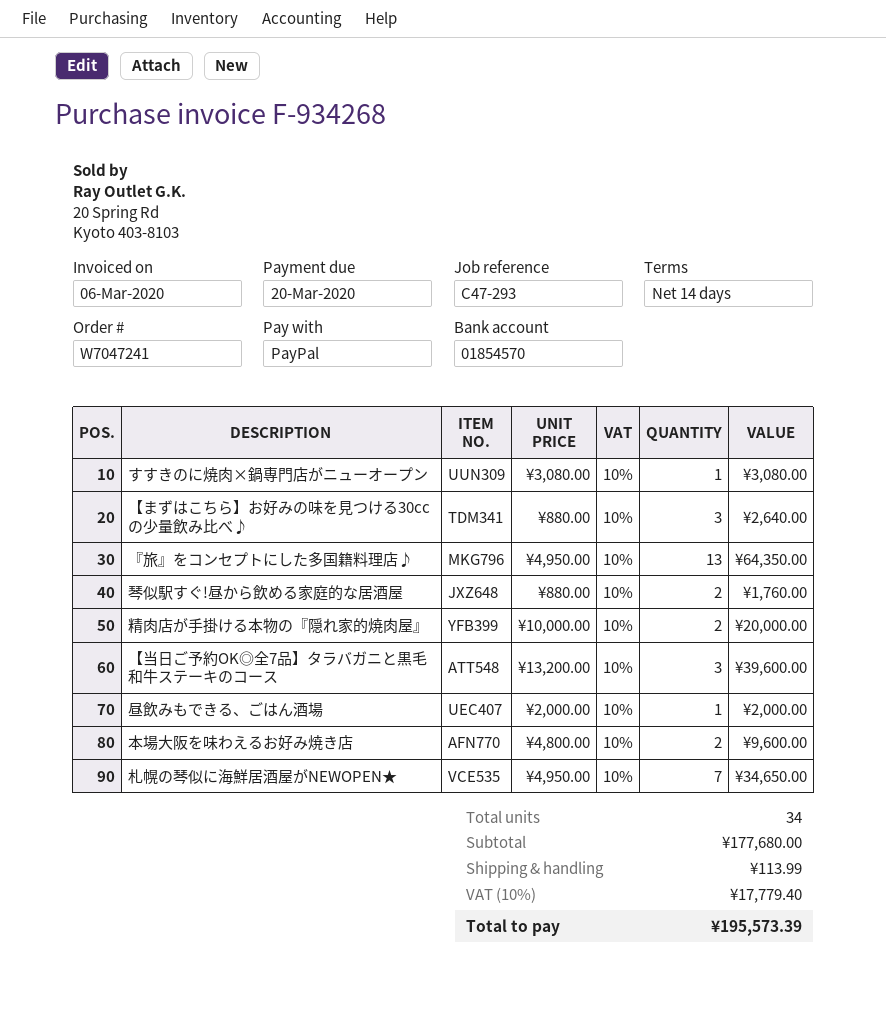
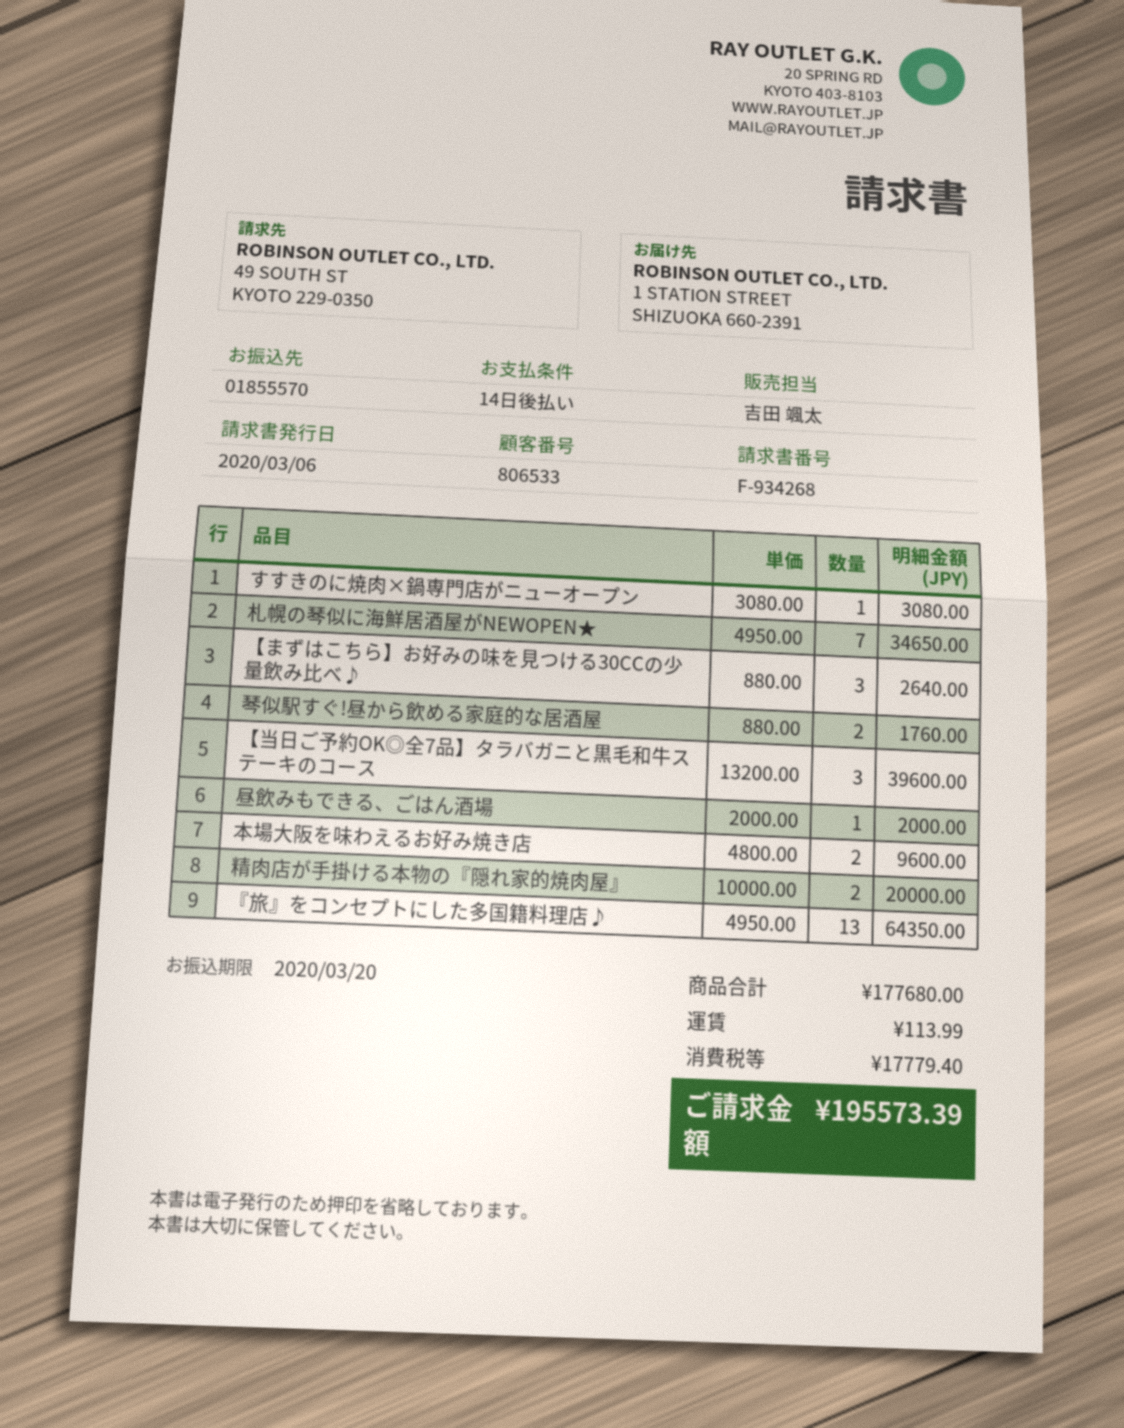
bank account: 01854570 -> 01855570

